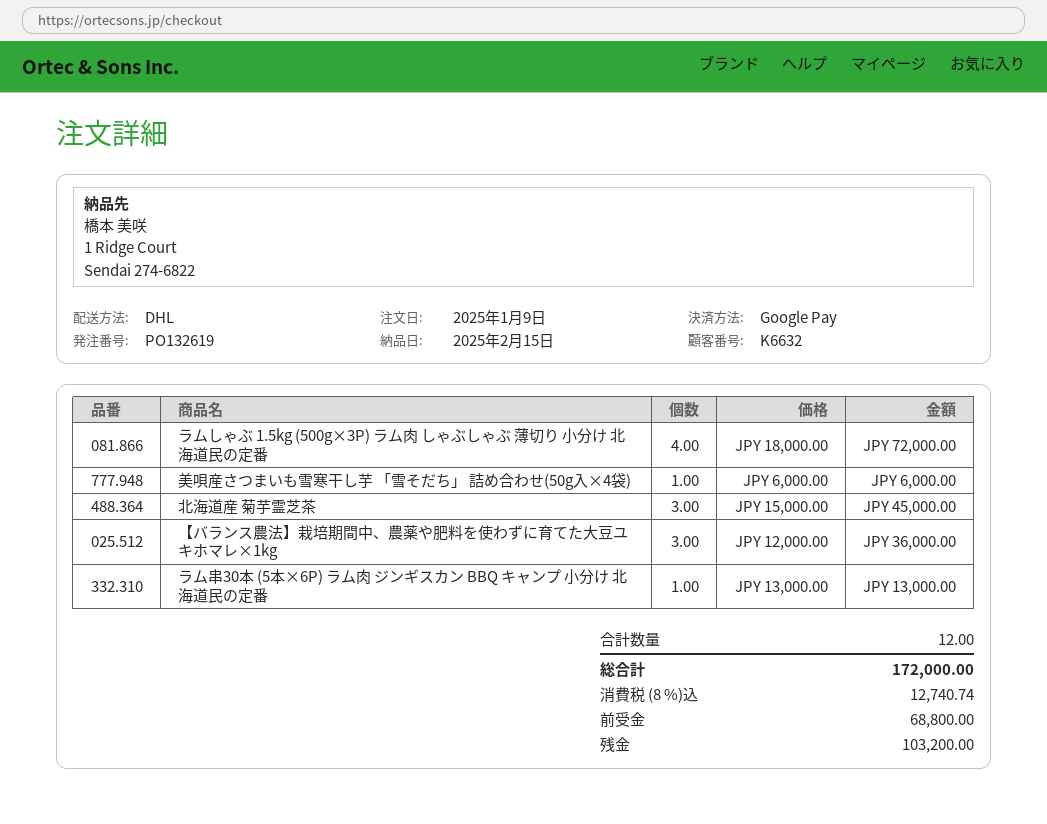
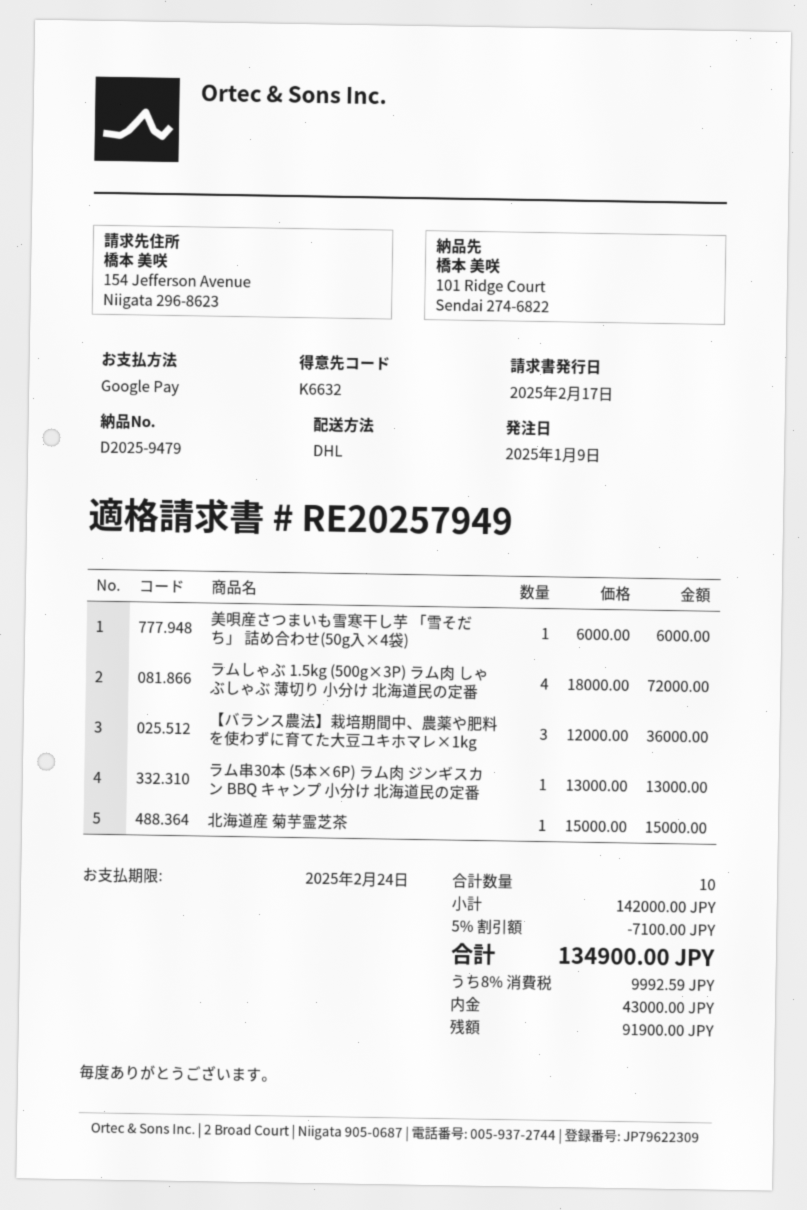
ship to: 1 Ridge Court, Sendai 274-6822 -> 101 Ridge Court, Sendai 274-6822
北海道産 菊芋霊芝茶: 3 x 15000.00 = 45000.00 -> 1 x 15000.00 = 15000.00
total quantity: 12 -> 10
discount: none -> 5% = 7100.00
tax: 8% = 12740.74 -> 8% = 9992.59
total: 172000.00 -> 134900.00
deposit: 68800.00 -> 43000.00
balance: 103200.00 -> 91900.00

